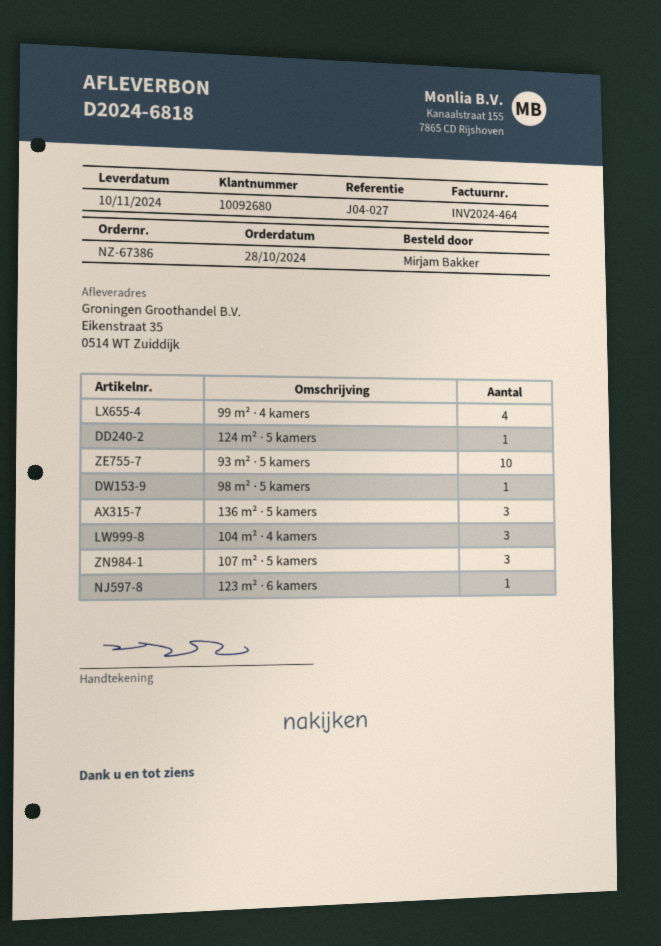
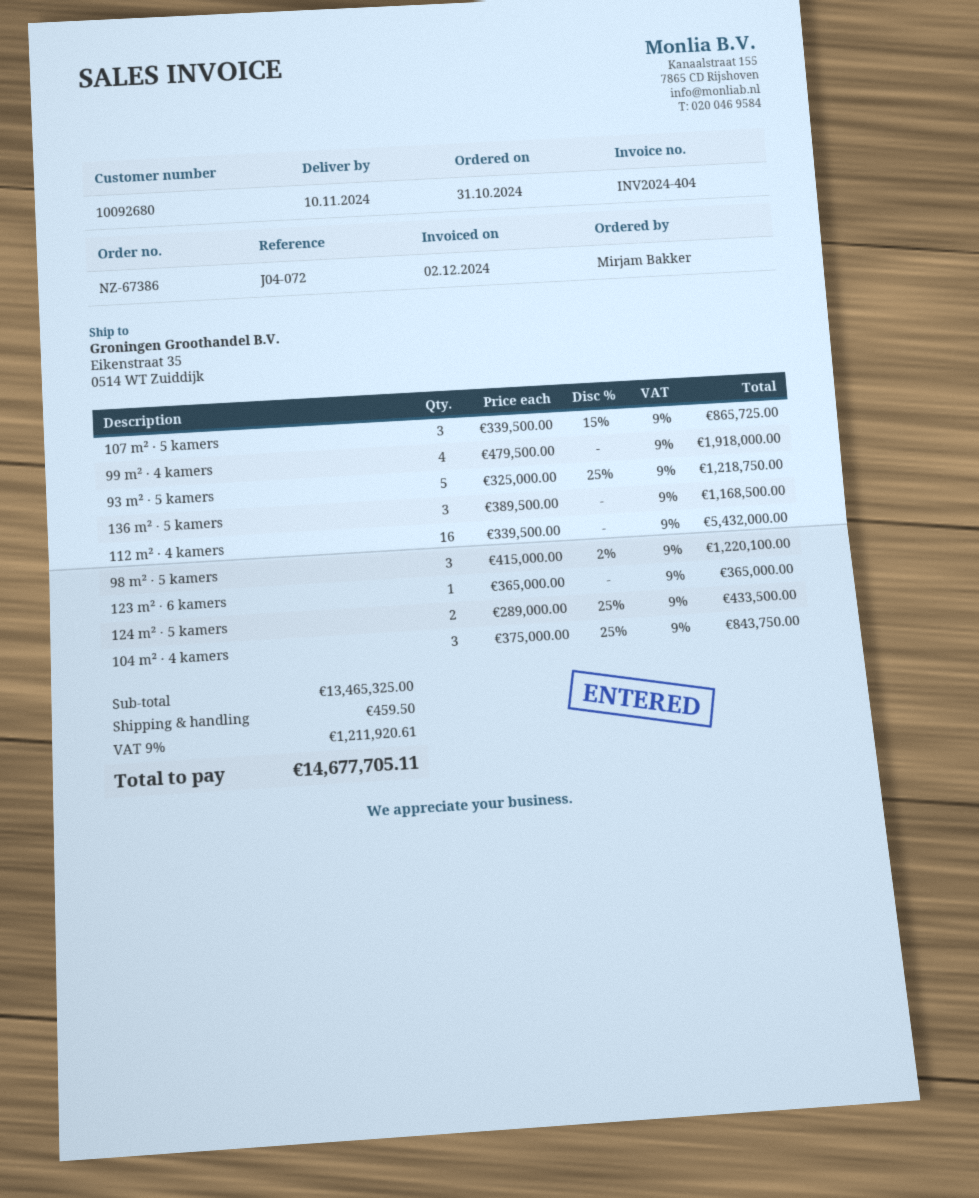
order date: 2024-10-28 -> 2024-10-31
invoice number: INV2024-464 -> INV2024-404
reference: J04-027 -> J04-072
124 m² · 5 kamers: 1 -> 2
93 m² · 5 kamers: 10 -> 5
98 m² · 5 kamers: 1 -> 3
112 m² · 4 kamers: none -> 16

